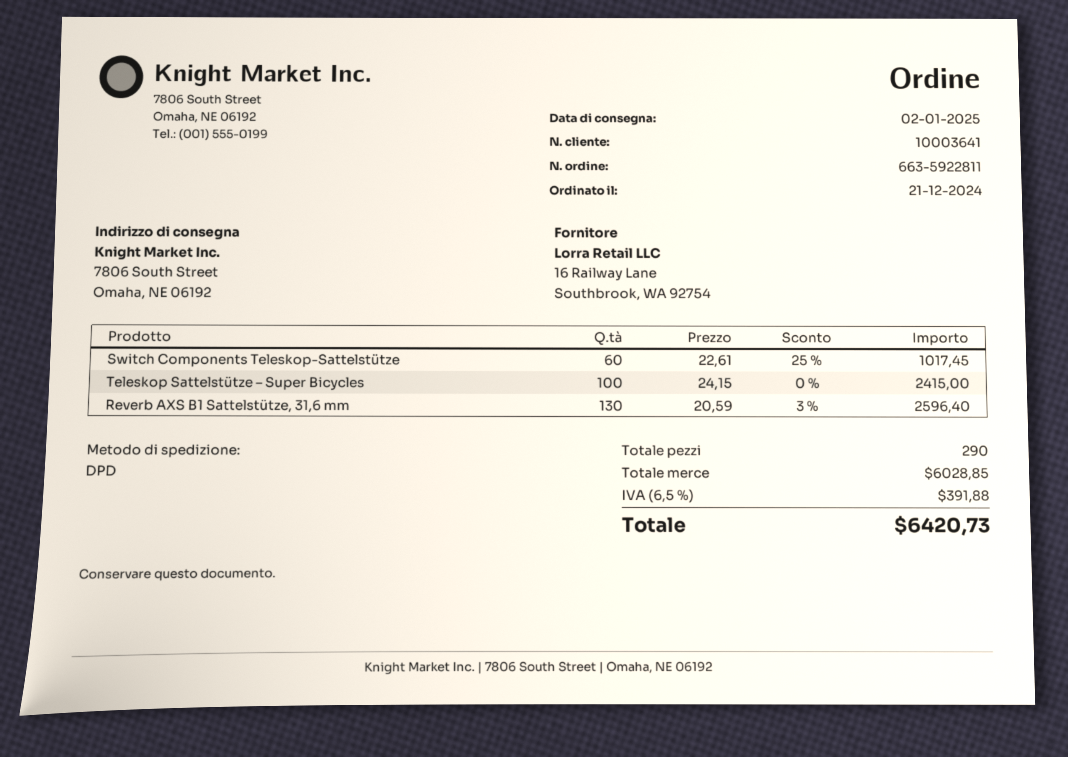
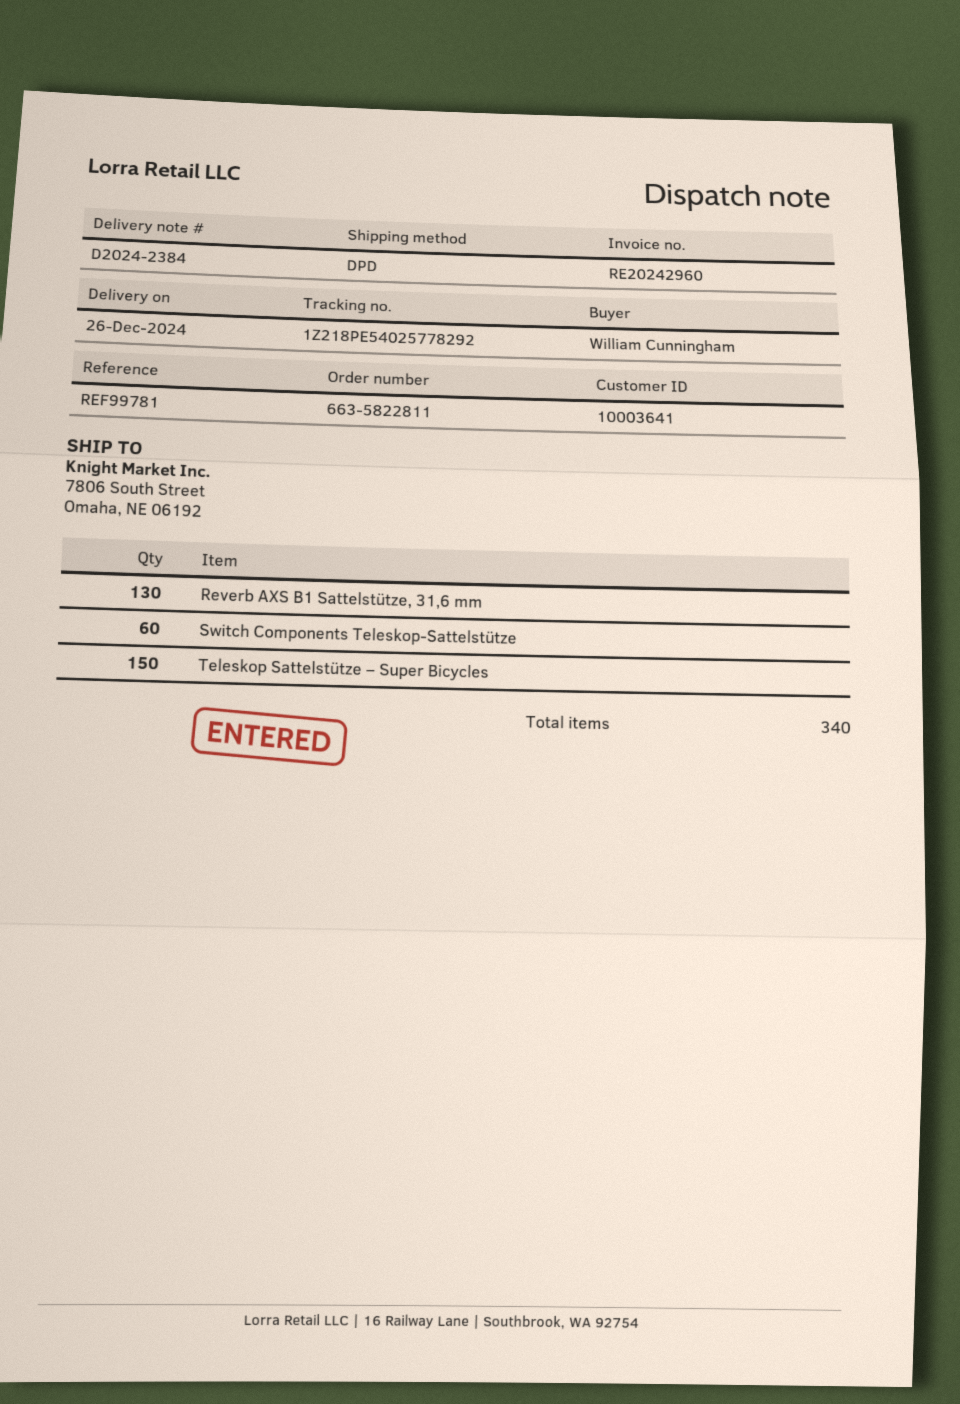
order number: 663-5922811 -> 663-5822811
delivery date: 2025-01-02 -> 2024-12-26
Teleskop Sattelstütze – Super Bicycles: 100 -> 150
total quantity: 290 -> 340

